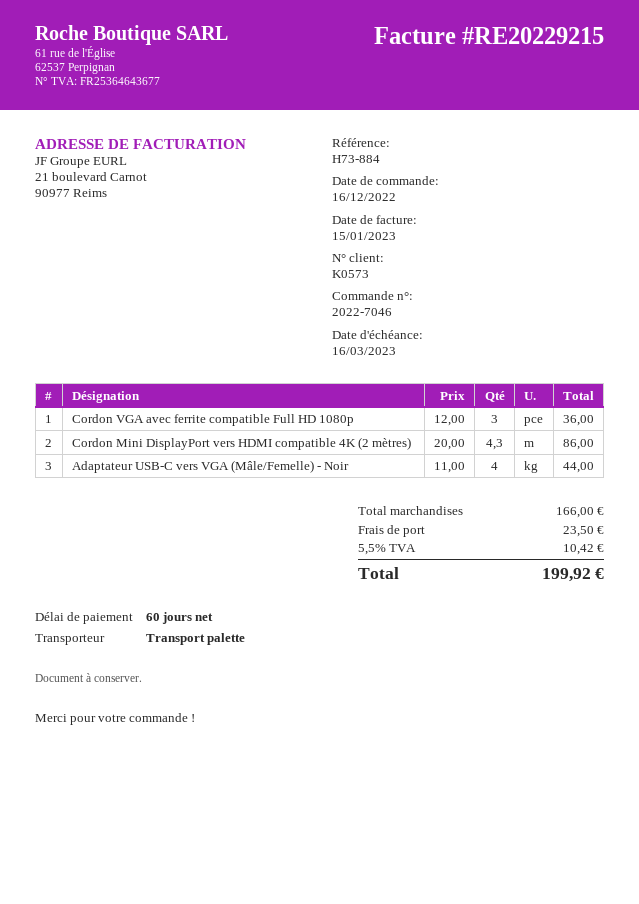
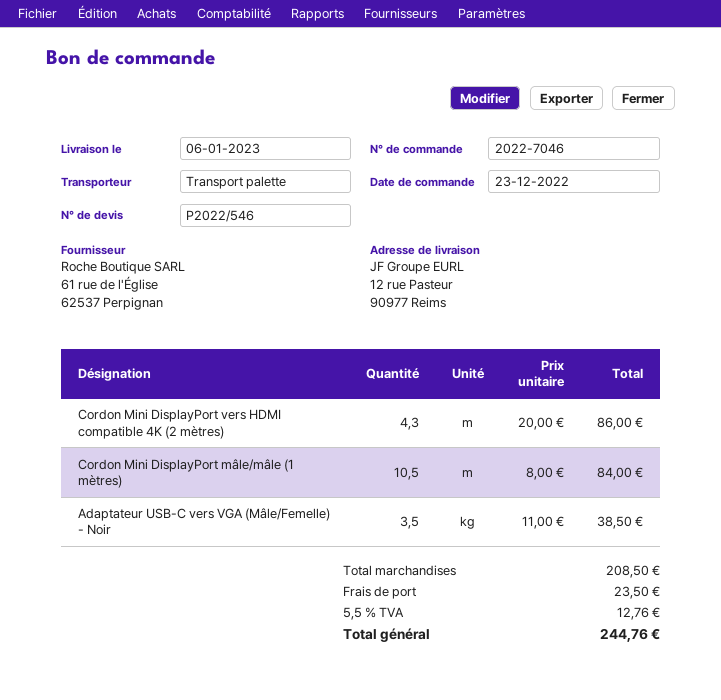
order date: 2022-12-16 -> 2022-12-23
Cordon VGA avec ferrite compatible Full HD 1080p: 3 x 12.00 = 36.00 -> none
Adaptateur USB-C vers VGA (Mâle/Femelle) - Noir: 4 x 11.00 = 44.00 -> 3.5 x 11.00 = 38.50
Cordon Mini DisplayPort mâle/mâle (1 mètres): none -> 10.5 x 8.00 = 84.00
subtotal: 166.00 -> 208.50
tax: 5.5% = 10.42 -> 5.5% = 12.76
total: 199.92 -> 244.76

